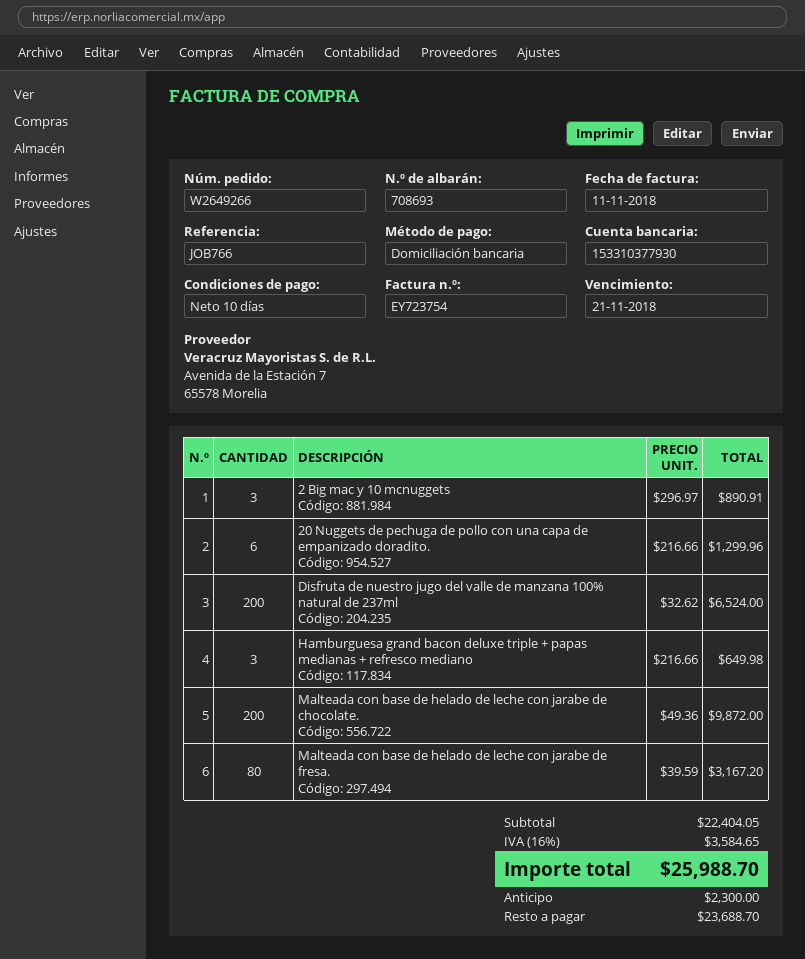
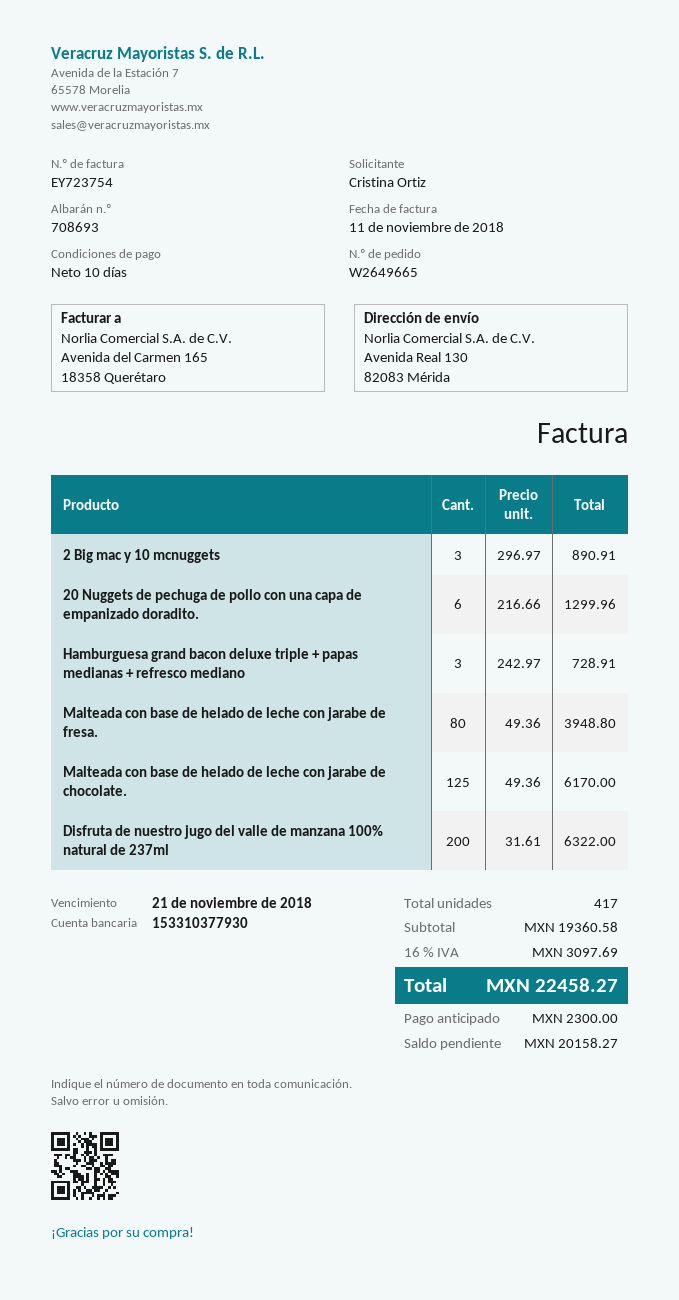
order number: W2649266 -> W2649665
Disfruta de nuestro jugo del valle de manzana 100% natural de 237ml: 200 x 32.62 = 6524.00 -> 200 x 31.61 = 6322.00
Hamburguesa grand bacon deluxe triple + papas medianas + refresco mediano: 3 x 216.66 = 649.98 -> 3 x 242.97 = 728.91
Malteada con base de helado de leche con jarabe de chocolate.: 200 x 49.36 = 9872.00 -> 125 x 49.36 = 6170.00
Malteada con base de helado de leche con jarabe de fresa.: 80 x 39.59 = 3167.20 -> 80 x 49.36 = 3948.80
subtotal: 22404.05 -> 19360.58
tax: 16% = 3584.65 -> 16% = 3097.69
total: 25988.70 -> 22458.27
balance: 23688.70 -> 20158.27

